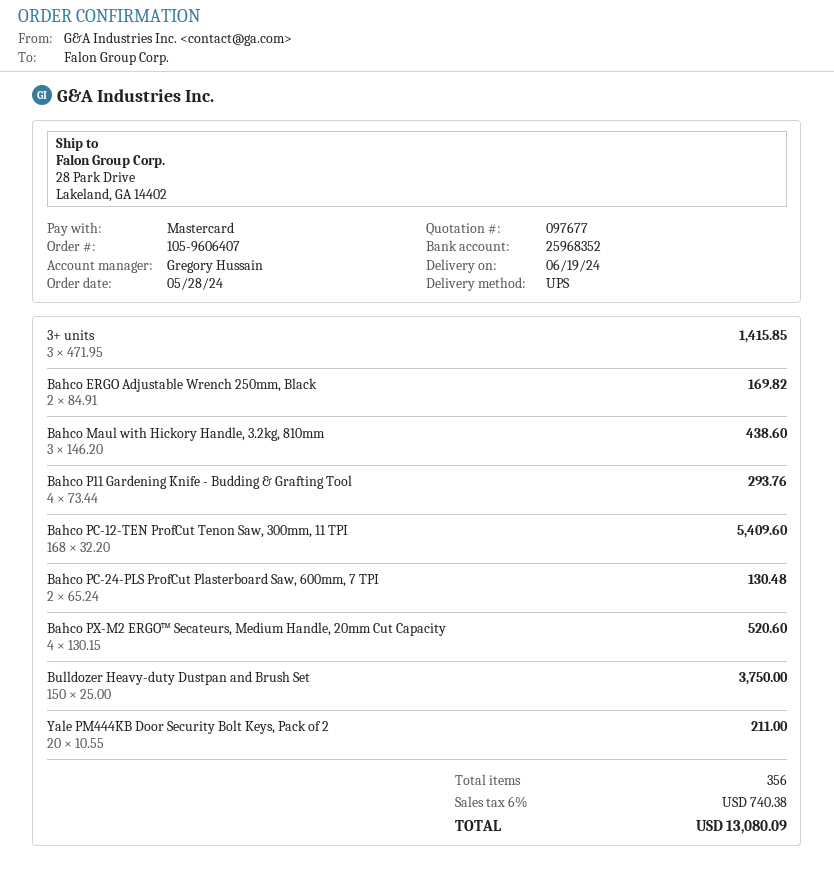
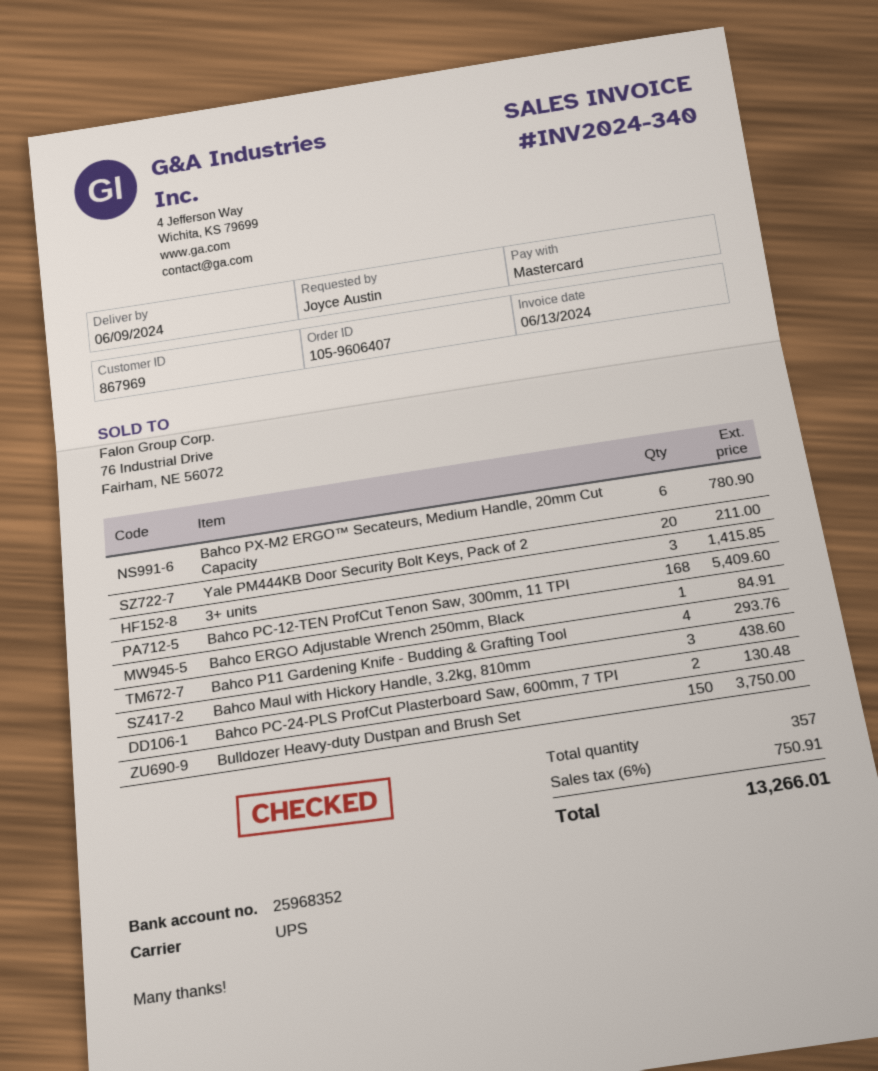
delivery date: 2024-06-19 -> 2024-06-09
Bahco ERGO Adjustable Wrench 250mm, Black: 2 for 169.82 -> 1 for 84.91
Bahco PX-M2 ERGO™ Secateurs, Medium Handle, 20mm Cut Capacity: 4 for 520.60 -> 6 for 780.90
total quantity: 356 -> 357
tax: 6% = 740.38 -> 6% = 750.91
total: 13080.09 -> 13266.01

